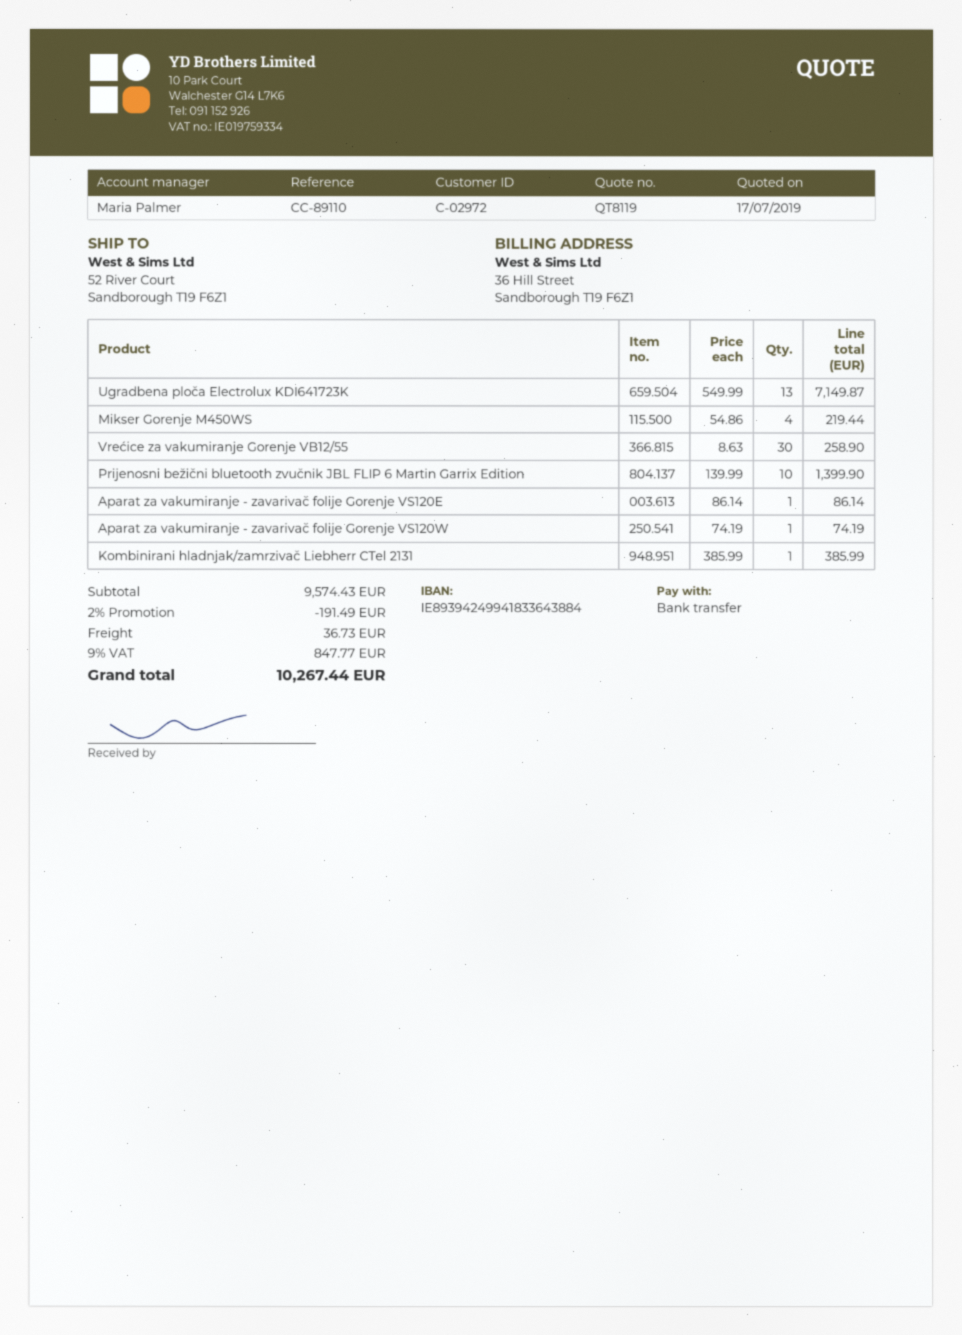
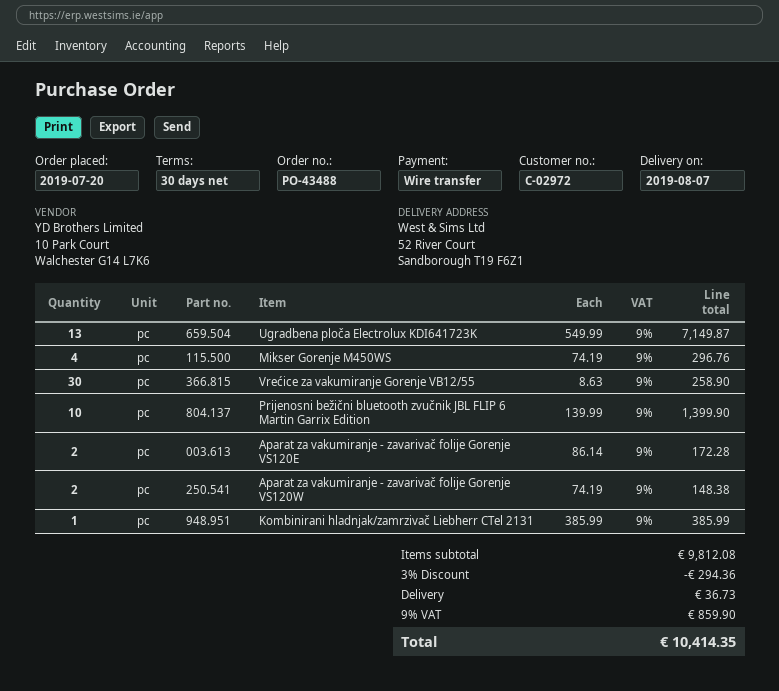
Mikser Gorenje M450WS: 4 x 54.86 = 219.44 -> 4 x 74.19 = 296.76
Aparat za vakumiranje - zavarivač folije Gorenje VS120E: 1 x 86.14 = 86.14 -> 2 x 86.14 = 172.28
Aparat za vakumiranje - zavarivač folije Gorenje VS120W: 1 x 74.19 = 74.19 -> 2 x 74.19 = 148.38
subtotal: 9574.43 -> 9812.08
discount: 2% = 191.49 -> 3% = 294.36
tax: 9% = 847.77 -> 9% = 859.90
total: 10267.44 -> 10414.35

